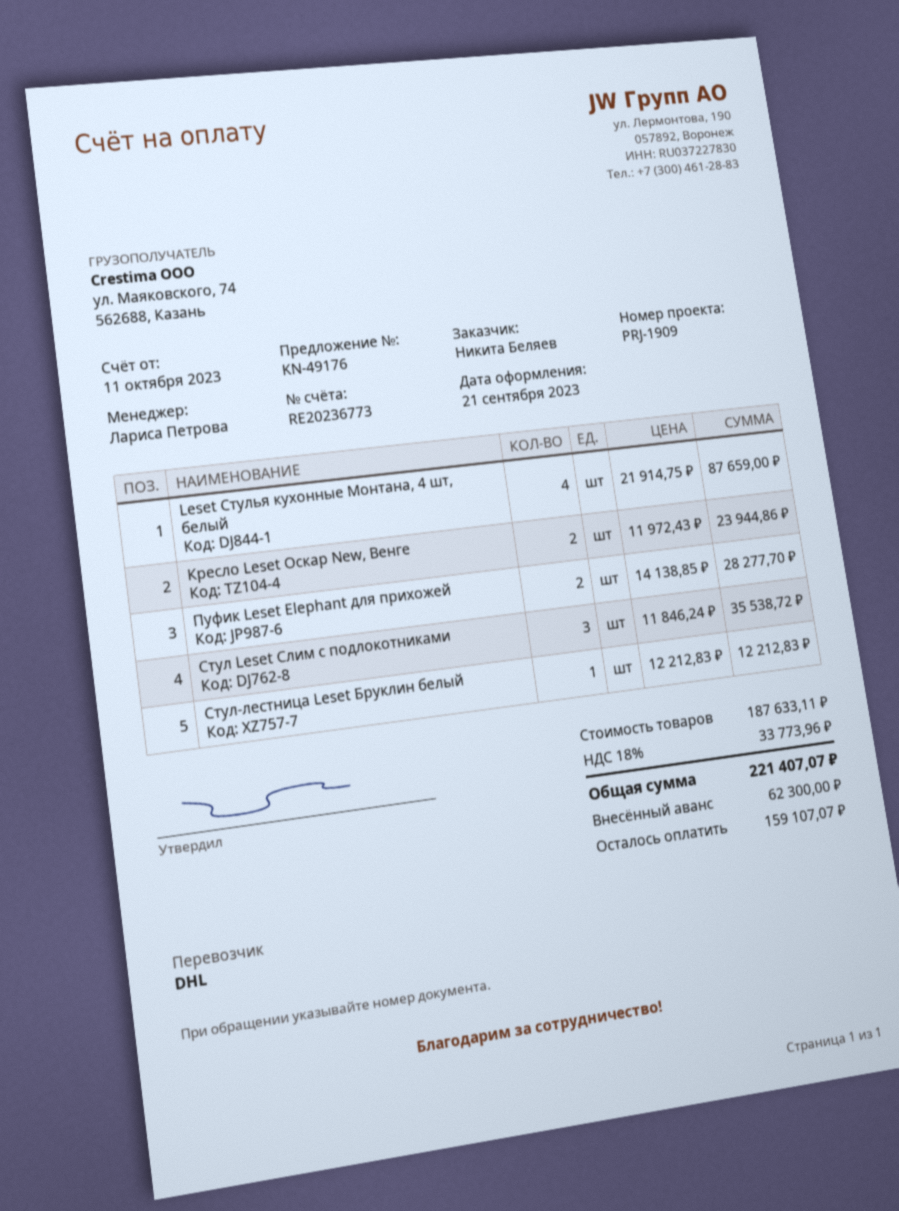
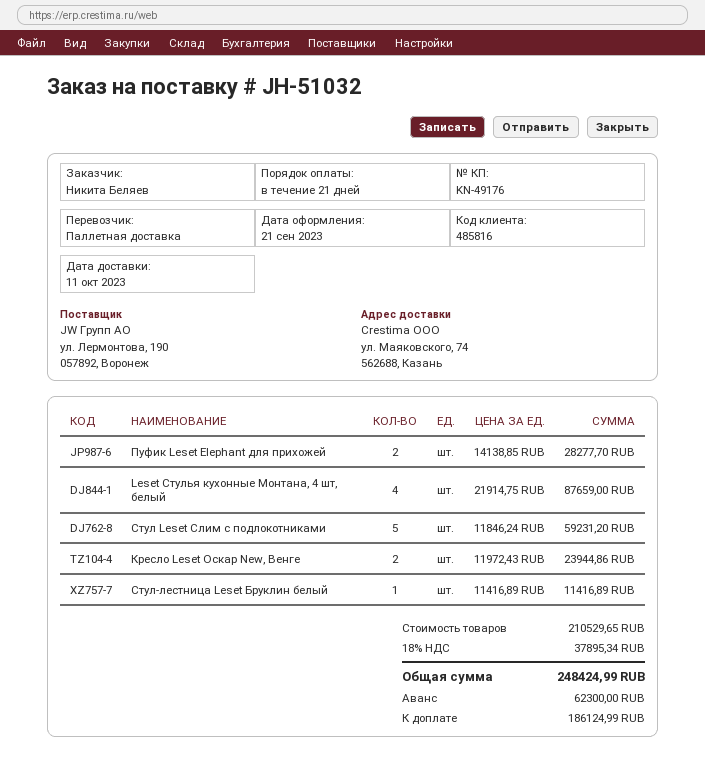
shipping method: DHL -> pallet freight
Стул Leset Слим с подлокотниками: 3 x 11846.24 = 35538.72 -> 5 x 11846.24 = 59231.20
Стул-лестница Leset Бруклин белый: 1 x 12212.83 = 12212.83 -> 1 x 11416.89 = 11416.89
subtotal: 187633.11 -> 210529.65
tax: 18% = 33773.96 -> 18% = 37895.34
total: 221407.07 -> 248424.99
balance: 159107.07 -> 186124.99

